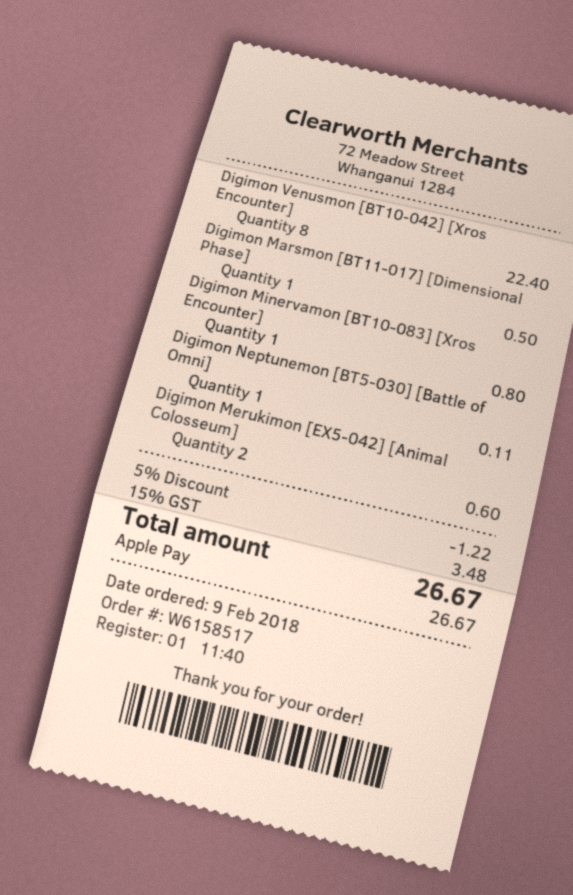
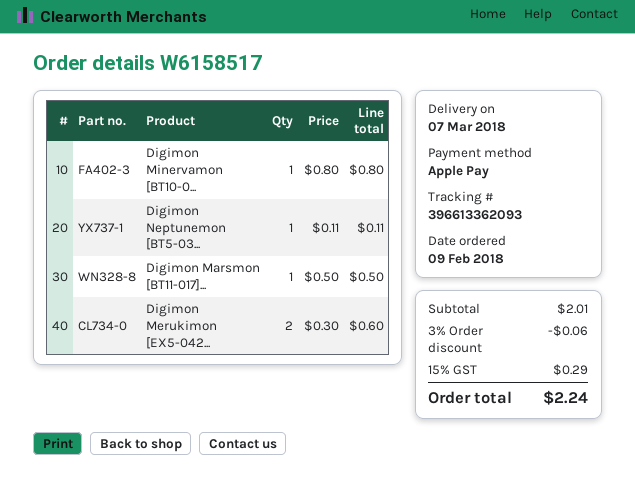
Digimon Venusmon [BT10-042] [Xros Encounter]: 8 for 22.40 -> none
discount: 5% = 1.22 -> 3% = 0.06
tax: 15% = 3.48 -> 15% = 0.29
total: 26.67 -> 2.24

